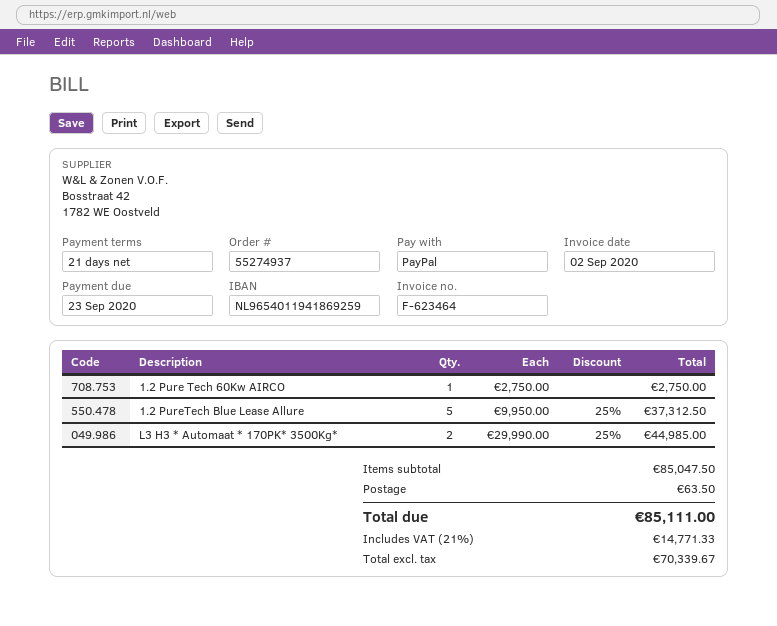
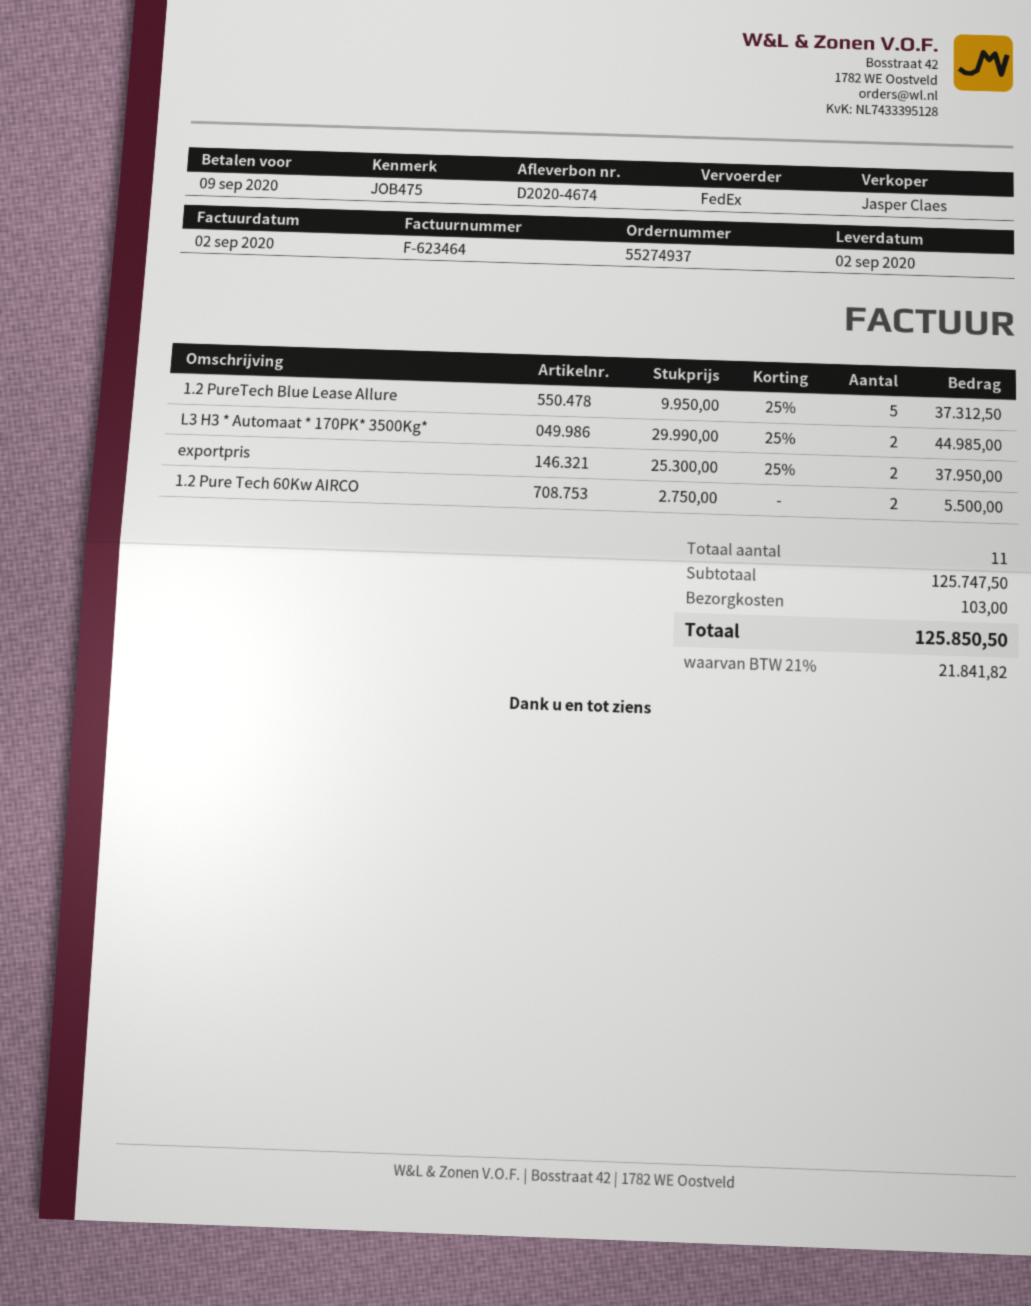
due date: 2020-09-23 -> 2020-09-09
1.2 Pure Tech 60Kw AIRCO: 1 x 2750.00 = 2750.00 -> 2 x 2750.00 = 5500.00
exportpris: none -> 2 x 25300.00 - 25% = 37950.00
subtotal: 85047.50 -> 125747.50
shipping: 63.50 -> 103.00
tax: 21% = 14771.33 -> 21% = 21841.82
total: 85111.00 -> 125850.50

